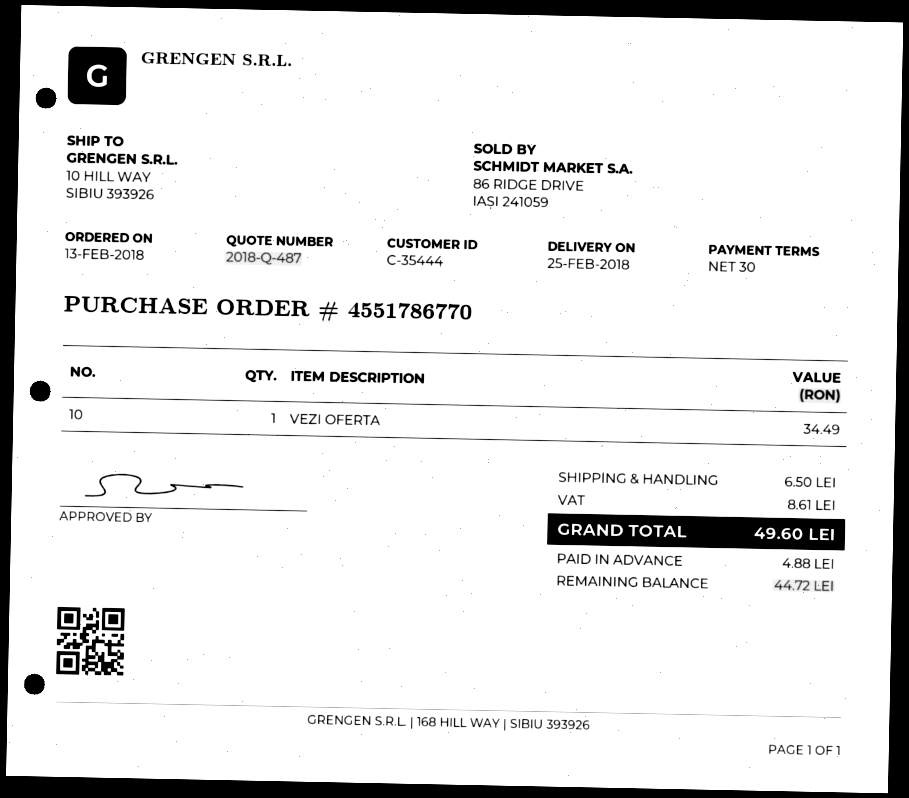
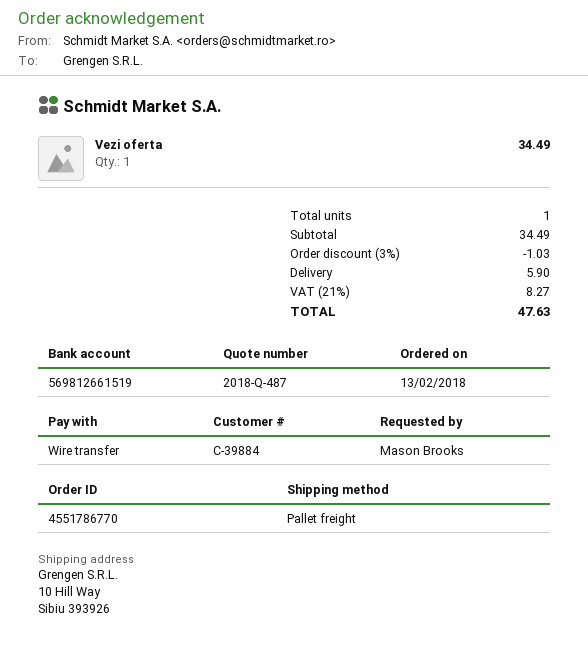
customer number: C-35444 -> C-39884
discount: none -> 3% = 1.03
shipping: 6.50 -> 5.90
tax: 8.61 -> 8.27
total: 49.60 -> 47.63

